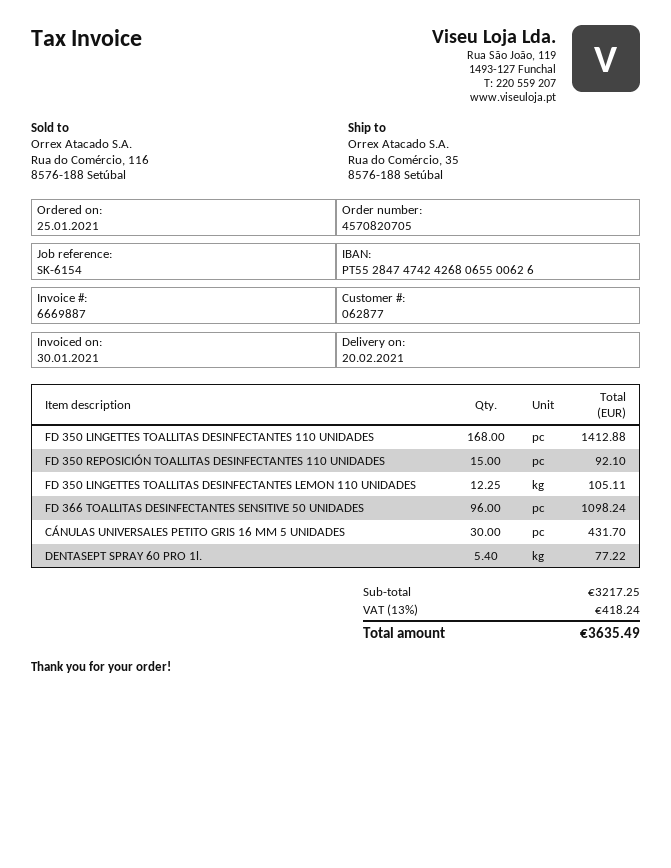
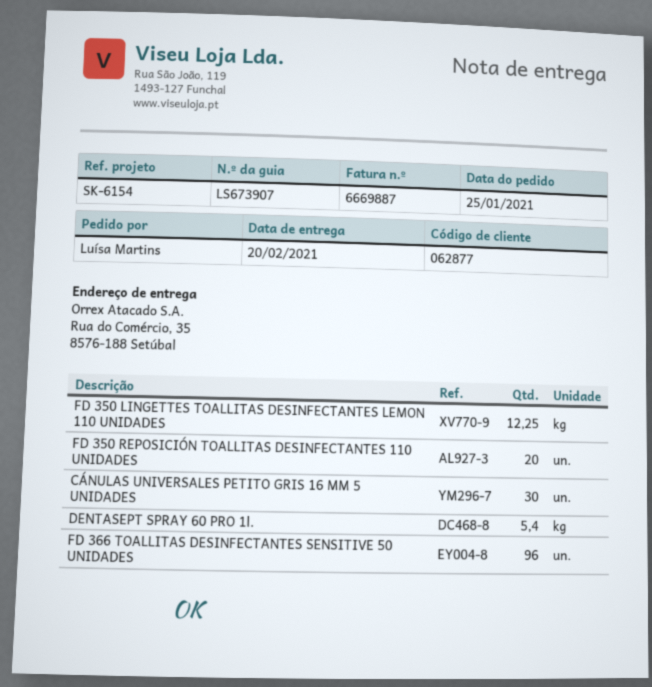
FD 350 LINGETTES TOALLITAS DESINFECTANTES 110 UNIDADES: 168 -> none
FD 350 REPOSICIÓN TOALLITAS DESINFECTANTES 110 UNIDADES: 15 -> 20

